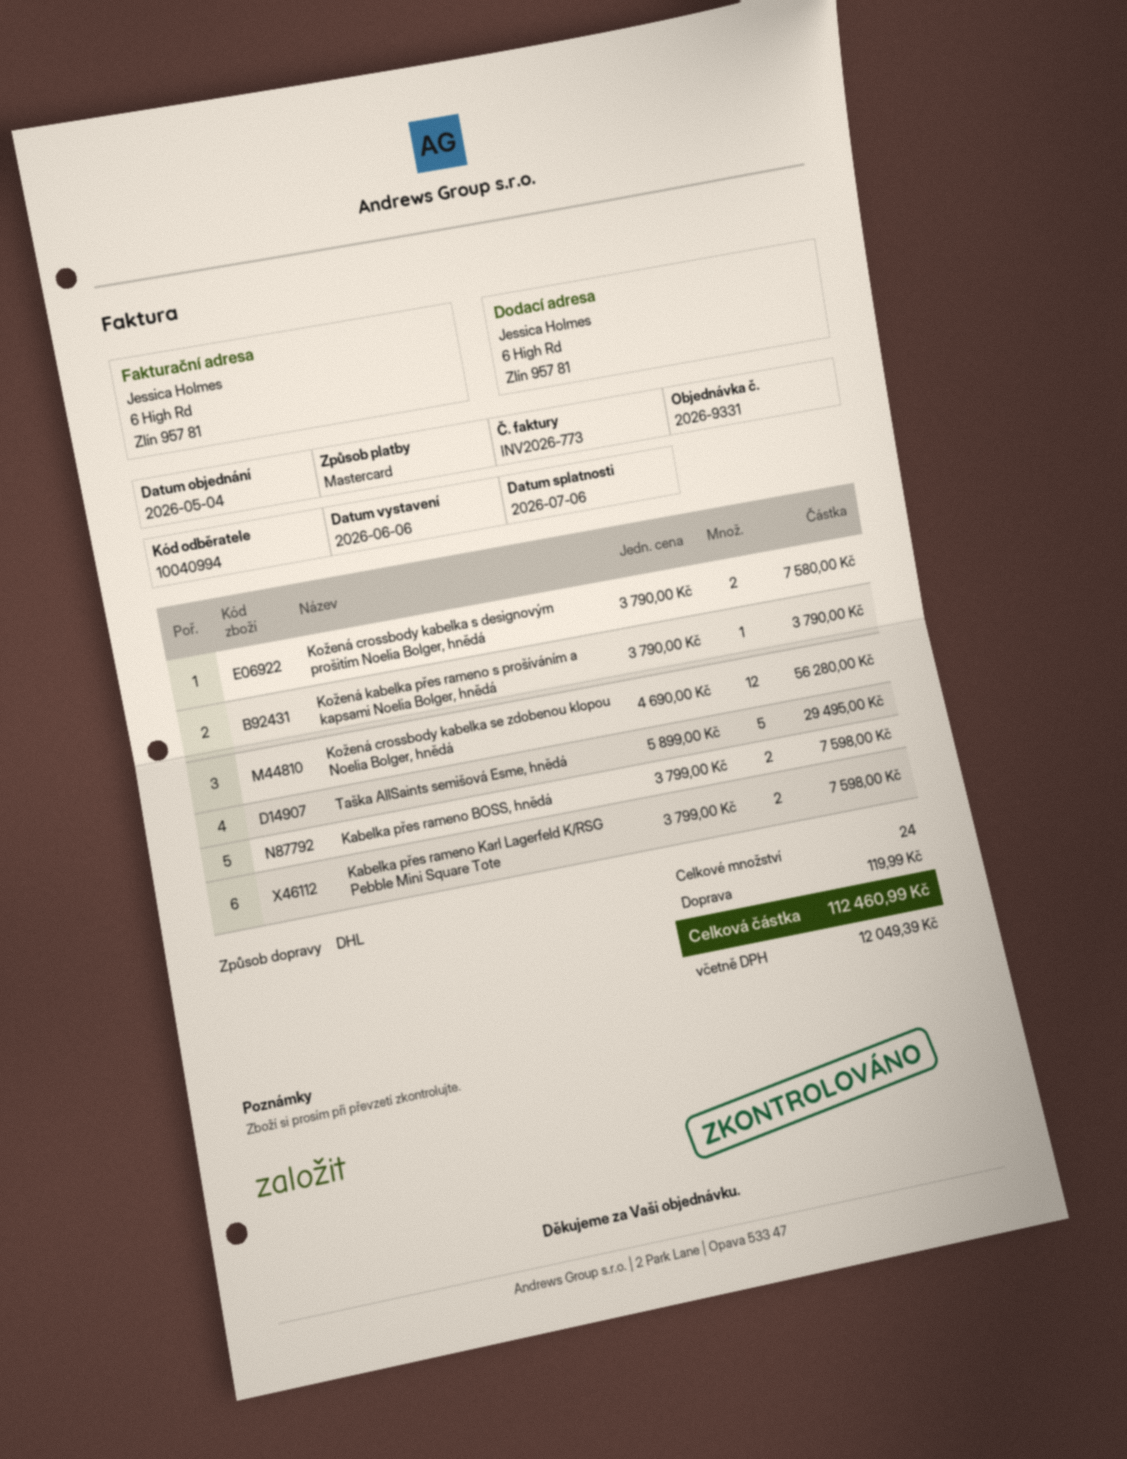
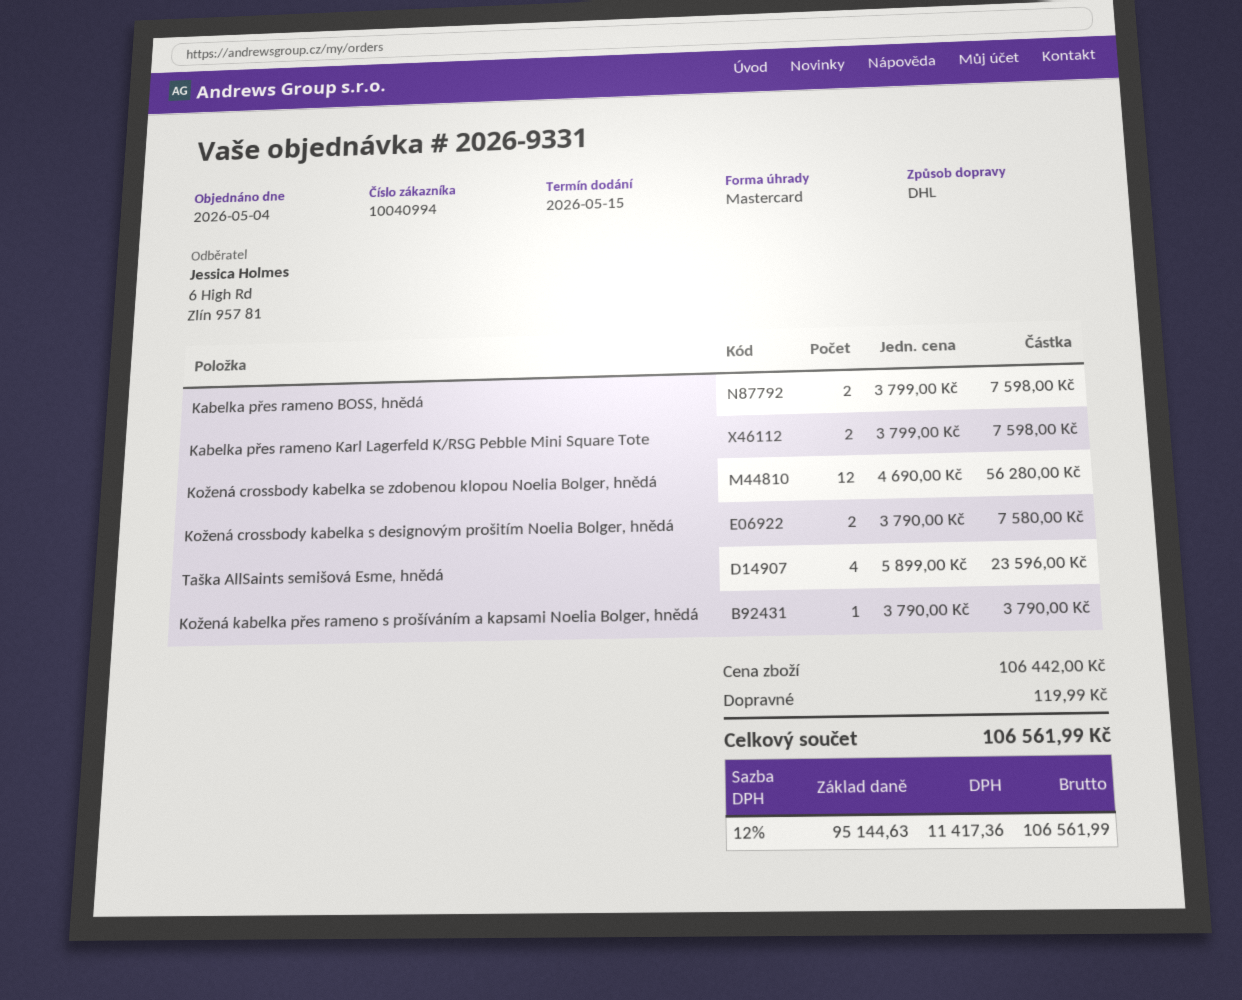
Taška AllSaints semišová Esme, hnědá: 5 x 5899.00 = 29495.00 -> 4 x 5899.00 = 23596.00
tax: 12049.39 -> 11417.36
total: 112460.99 -> 106561.99

